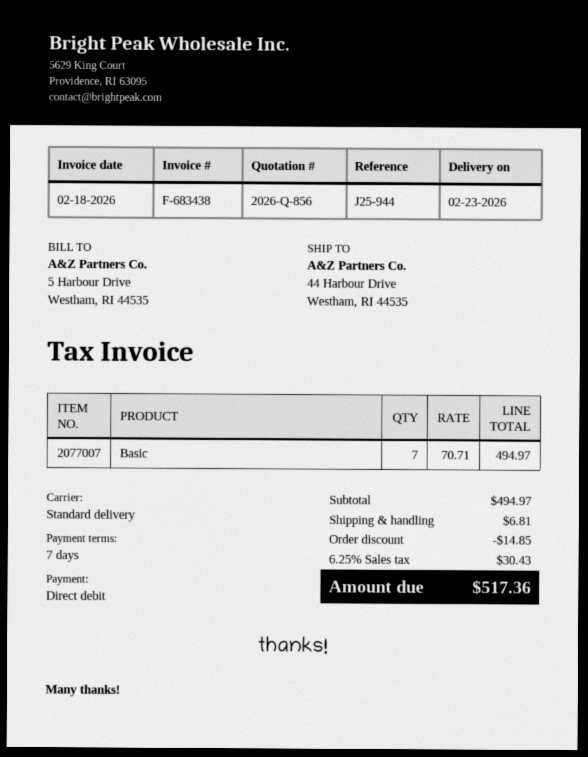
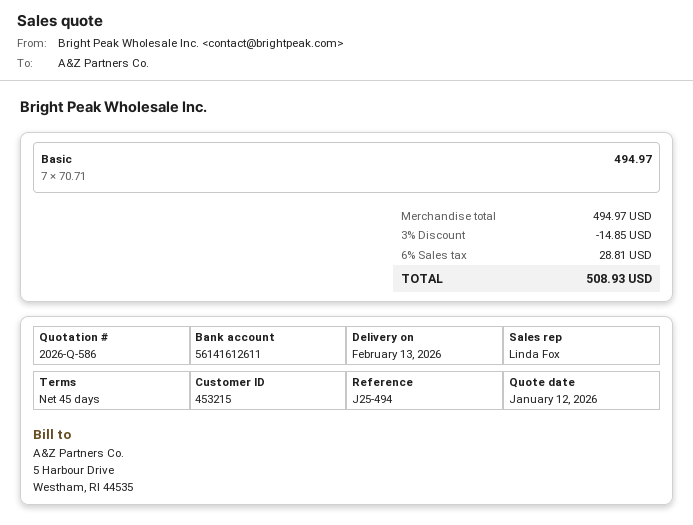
quote number: 2026-Q-856 -> 2026-Q-586
delivery date: 2026-02-23 -> 2026-02-13
payment terms: 7 days -> 45 days
reference: J25-944 -> J25-494
shipping: 6.81 -> none
tax: 6.25% = 30.43 -> 6% = 28.81
total: 517.36 -> 508.93

